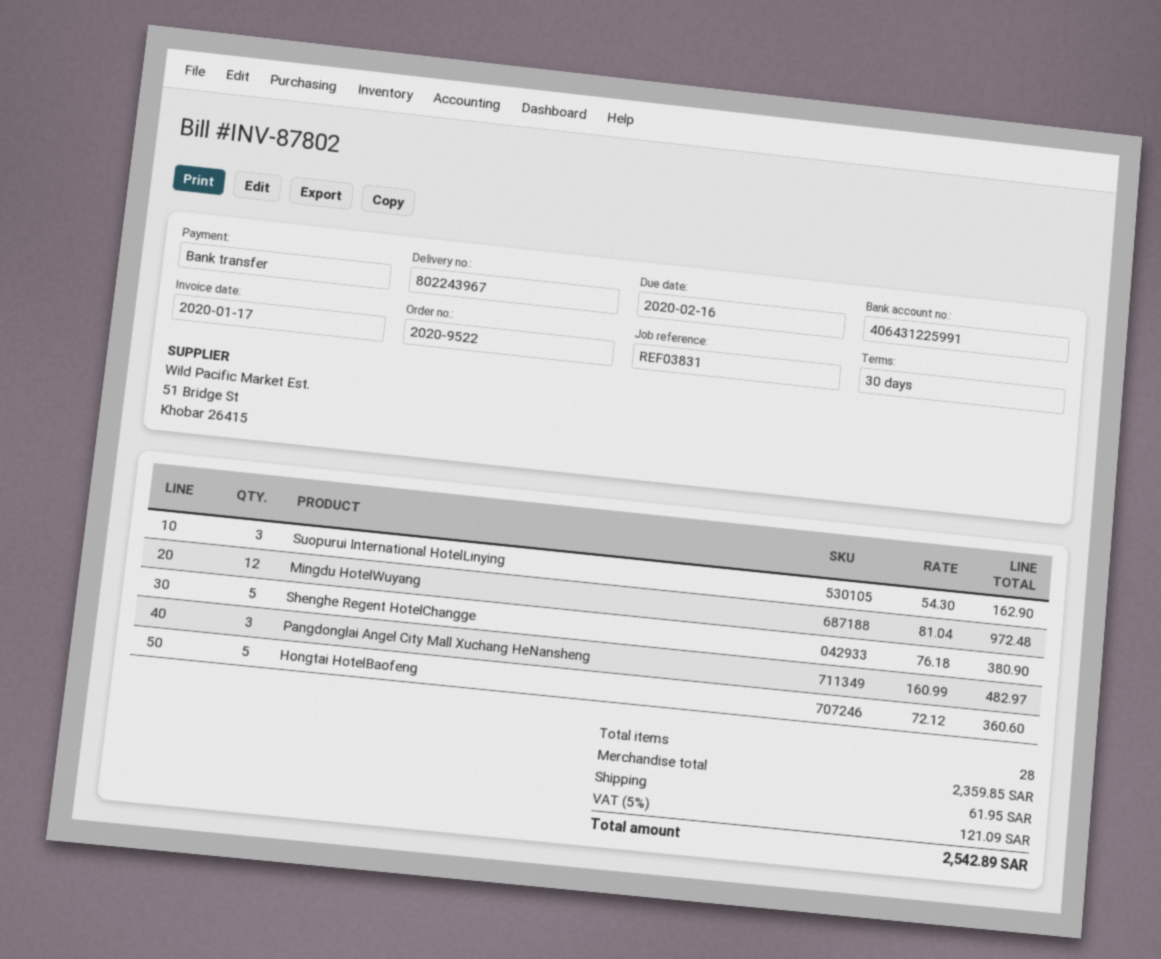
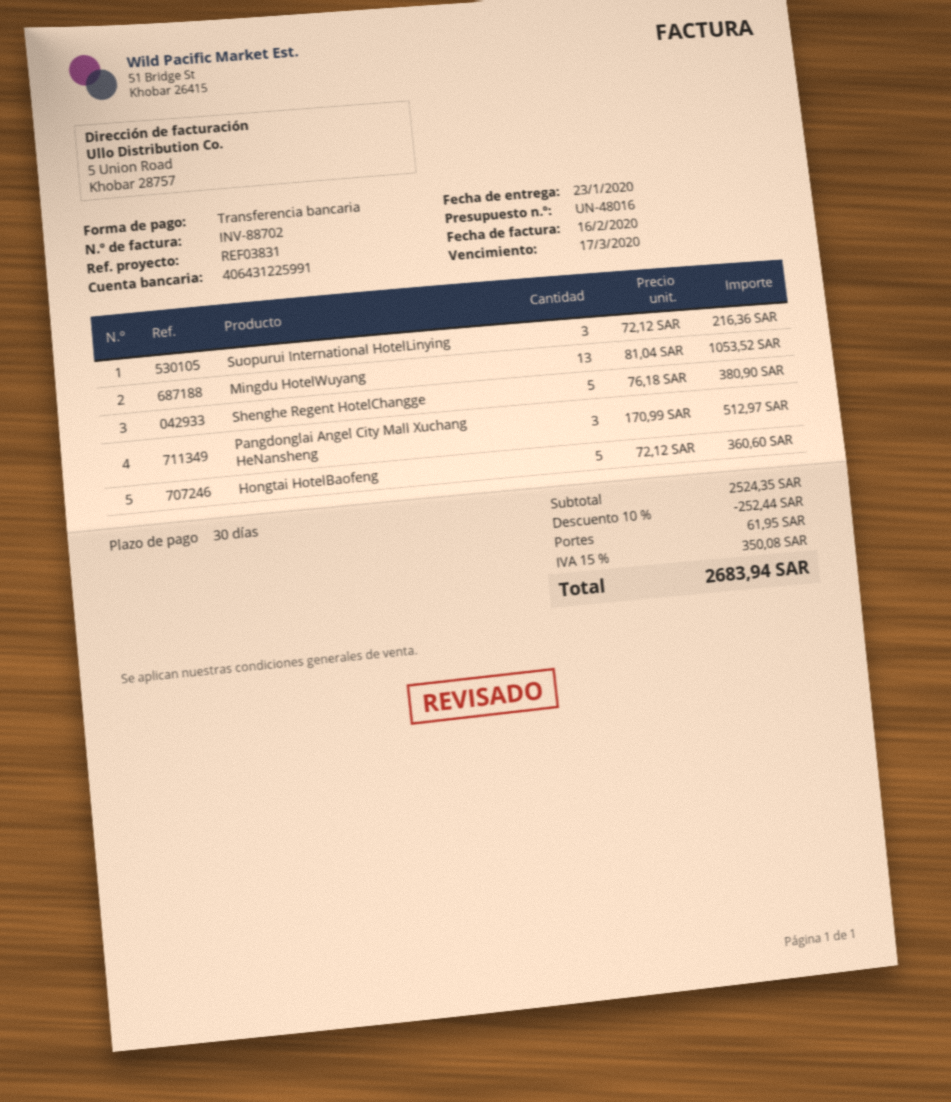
invoice number: INV-87802 -> INV-88702
invoice date: 2020-01-17 -> 2020-02-16
due date: 2020-02-16 -> 2020-03-17
Suopurui International HotelLinying: 3 x 54.30 = 162.90 -> 3 x 72.12 = 216.36
Mingdu HotelWuyang: 12 x 81.04 = 972.48 -> 13 x 81.04 = 1053.52
Pangdonglai Angel City Mall Xuchang HeNansheng: 3 x 160.99 = 482.97 -> 3 x 170.99 = 512.97
subtotal: 2359.85 -> 2524.35
discount: none -> 10% = 252.44
tax: 5% = 121.09 -> 15% = 350.08
total: 2542.89 -> 2683.94

